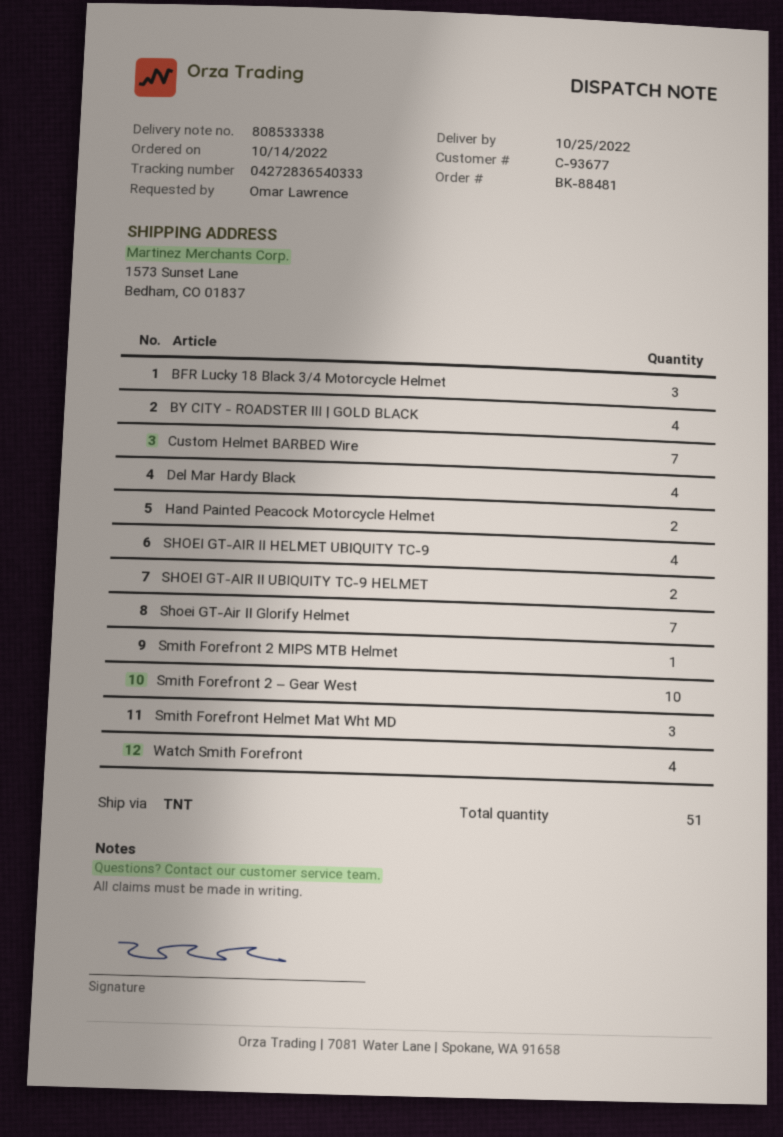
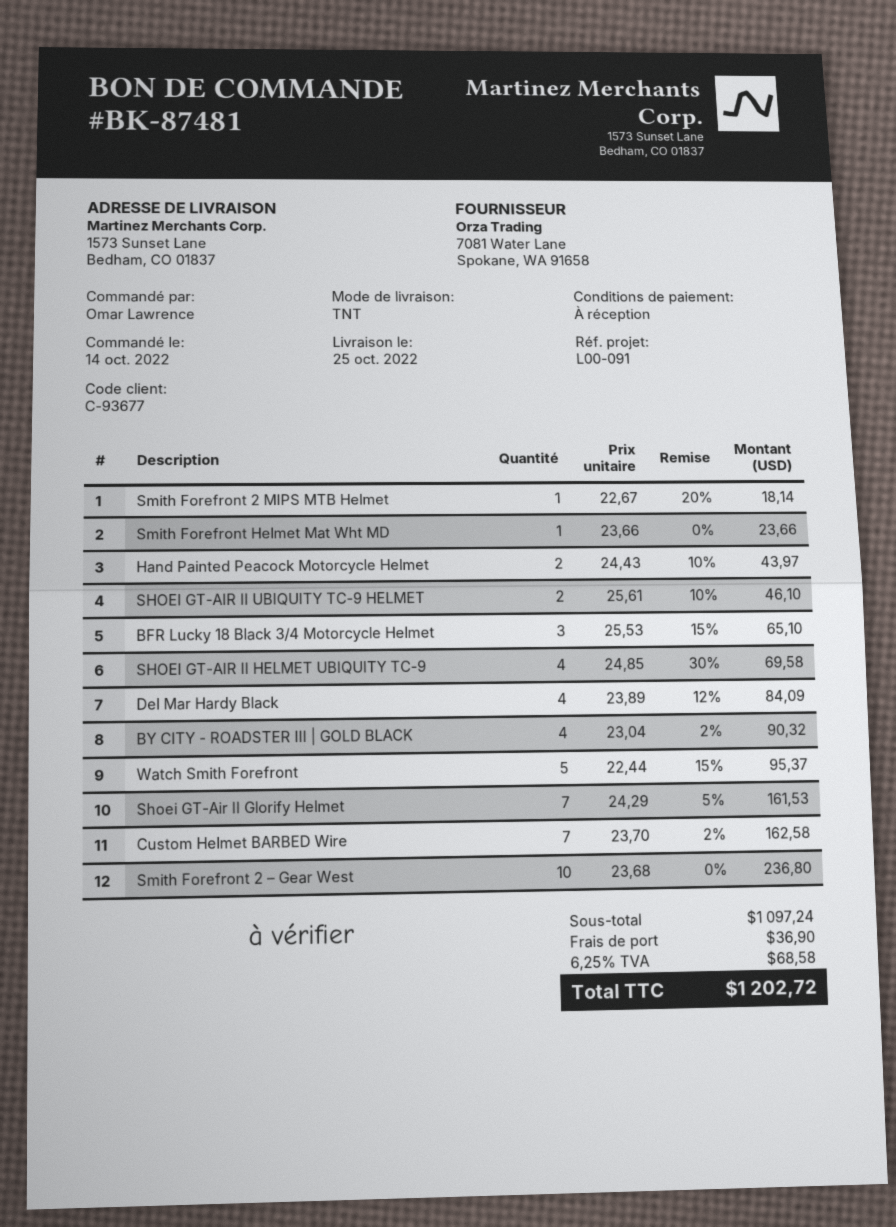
order number: BK-88481 -> BK-87481
Smith Forefront Helmet Mat Wht MD: 3 -> 1
Watch Smith Forefront: 4 -> 5

